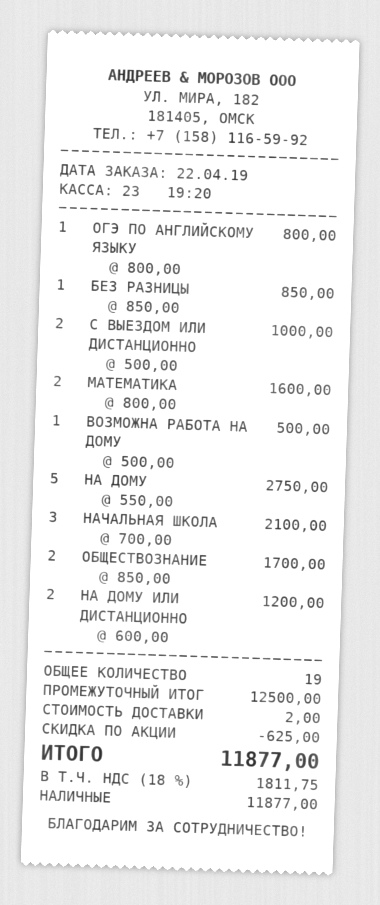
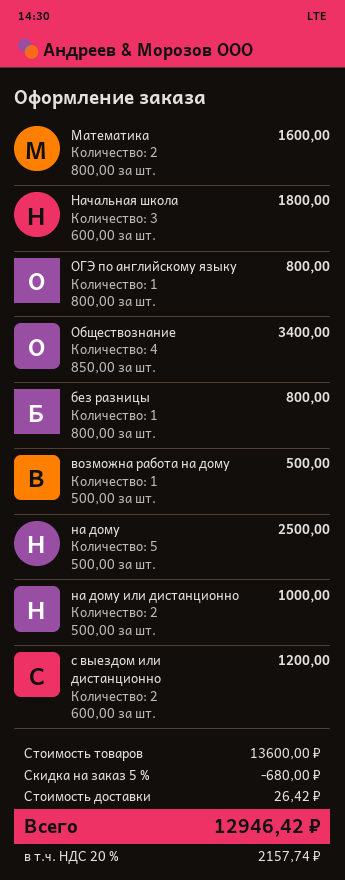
БЕЗ РАЗНИЦЫ: 1 x 850.00 = 850.00 -> 1 x 800.00 = 800.00
С ВЫЕЗДОМ ИЛИ ДИСТАНЦИОННО: 2 x 500.00 = 1000.00 -> 2 x 600.00 = 1200.00
НА ДОМУ: 5 x 550.00 = 2750.00 -> 5 x 500.00 = 2500.00
НАЧАЛЬНАЯ ШКОЛА: 3 x 700.00 = 2100.00 -> 3 x 600.00 = 1800.00
ОБЩЕСТВОЗНАНИЕ: 2 x 850.00 = 1700.00 -> 4 x 850.00 = 3400.00
НА ДОМУ ИЛИ ДИСТАНЦИОННО: 2 x 600.00 = 1200.00 -> 2 x 500.00 = 1000.00
subtotal: 12500.00 -> 13600.00
discount: 625.00 -> 680.00
shipping: 2.00 -> 26.42
tax: 18% = 1811.75 -> 20% = 2157.74
total: 11877.00 -> 12946.42

